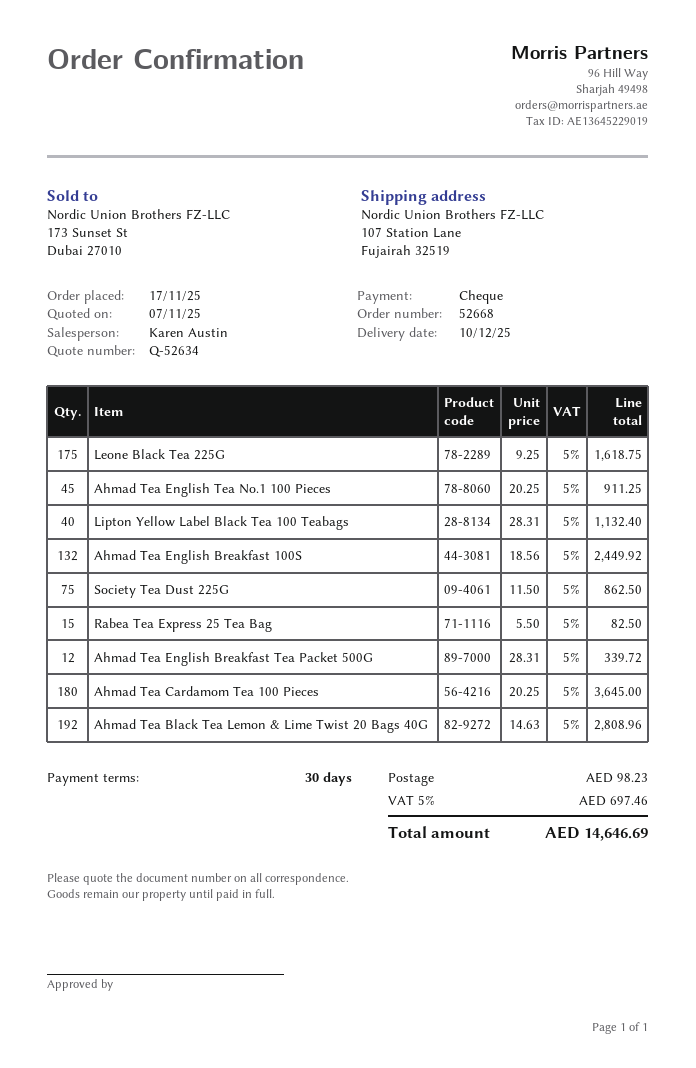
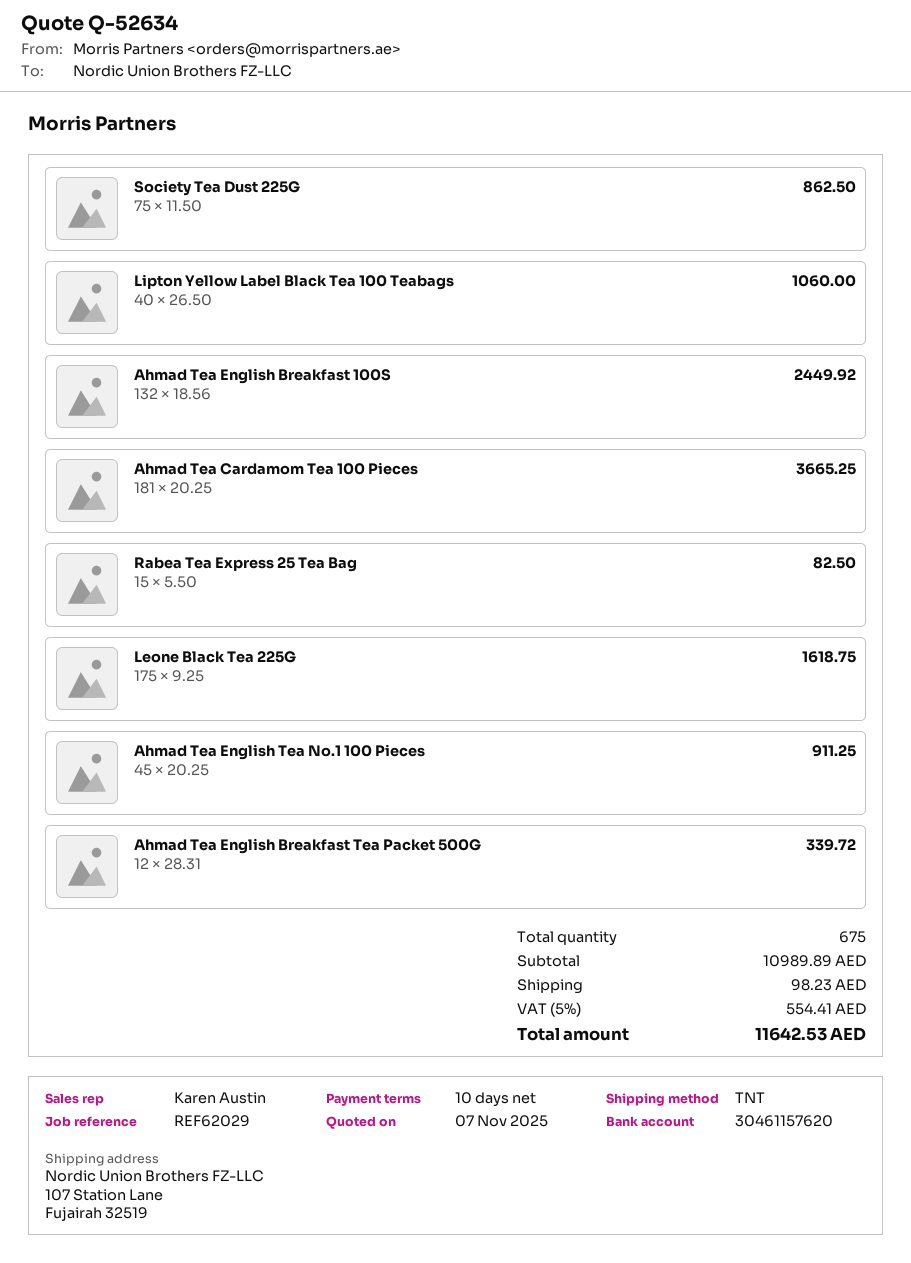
payment terms: 30 days -> 10 days
Lipton Yellow Label Black Tea 100 Teabags: 40 x 28.31 = 1132.40 -> 40 x 26.50 = 1060.00
Ahmad Tea Cardamom Tea 100 Pieces: 180 x 20.25 = 3645.00 -> 181 x 20.25 = 3665.25
Ahmad Tea Black Tea Lemon & Lime Twist 20 Bags 40G: 192 x 14.63 = 2808.96 -> none
tax: 5% = 697.46 -> 5% = 554.41
total: 14646.69 -> 11642.53

